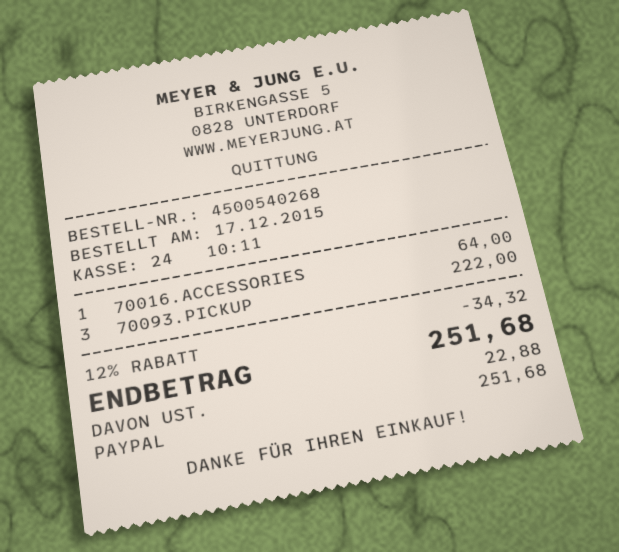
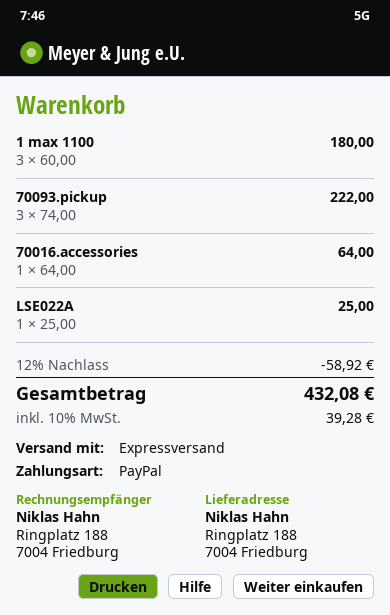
1 max 1100: none -> 3 for 180.00
LSE022A: none -> 1 for 25.00
discount: 12% = 34.32 -> 12% = 58.92
tax: 22.88 -> 39.28
total: 251.68 -> 432.08

